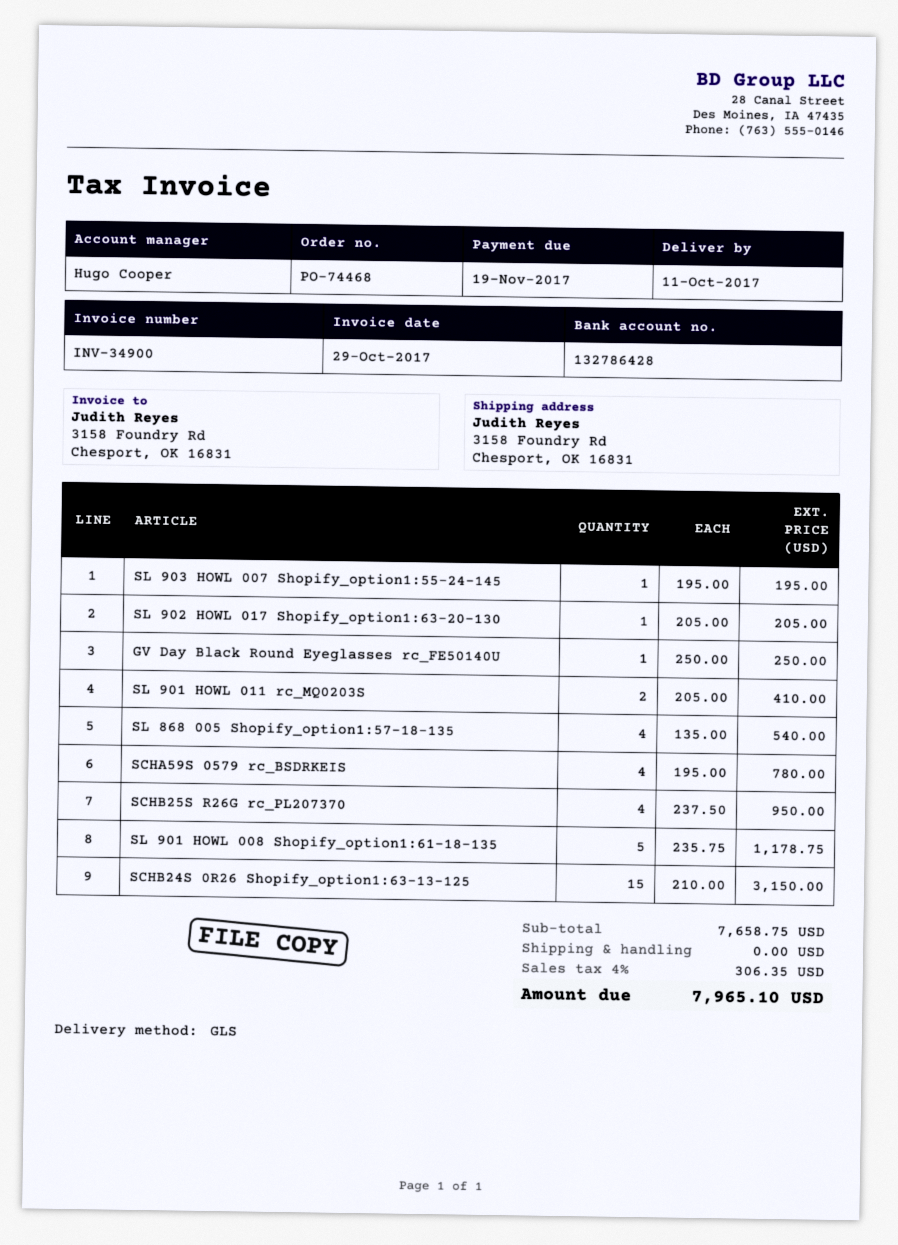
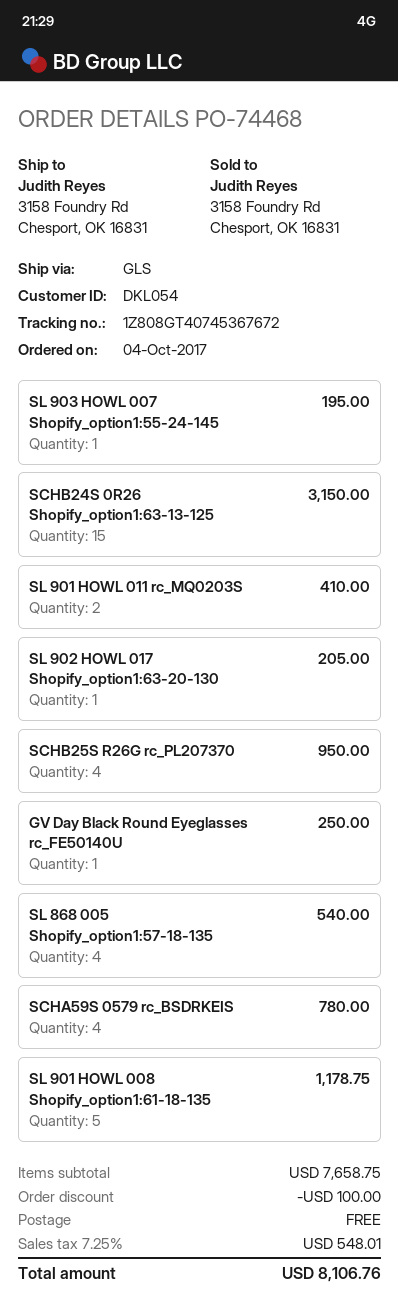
discount: none -> 100.00
tax: 4% = 306.35 -> 7.25% = 548.01
total: 7965.10 -> 8106.76

